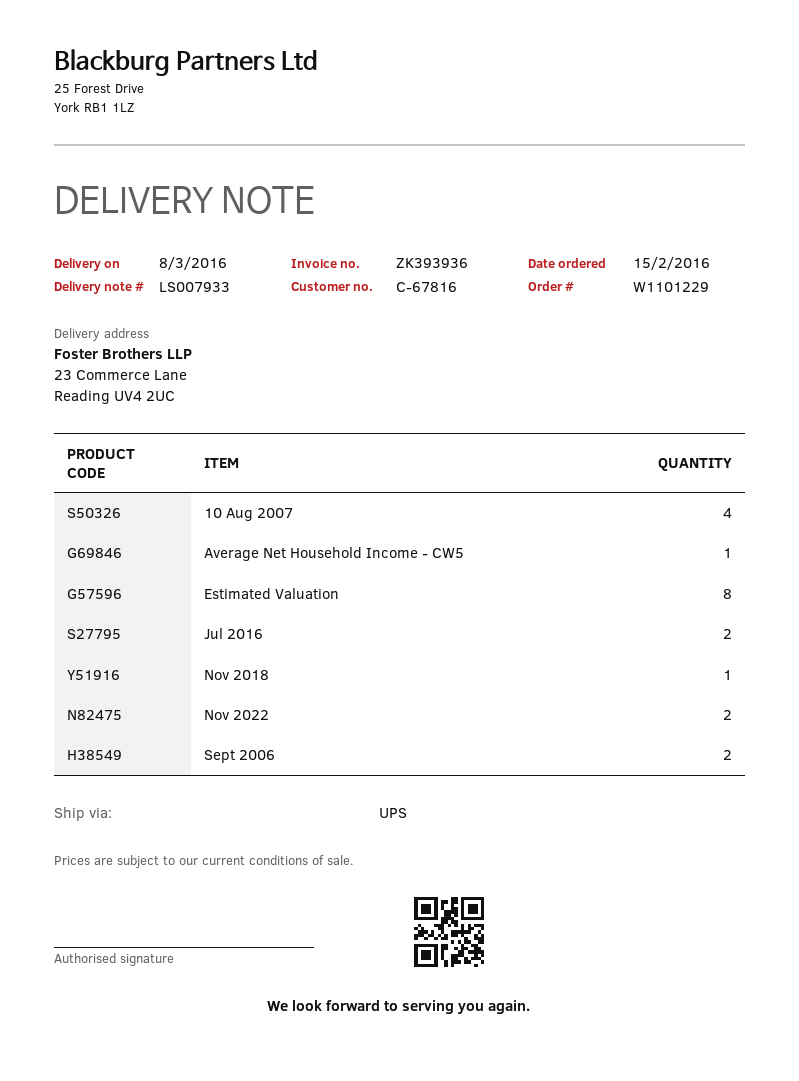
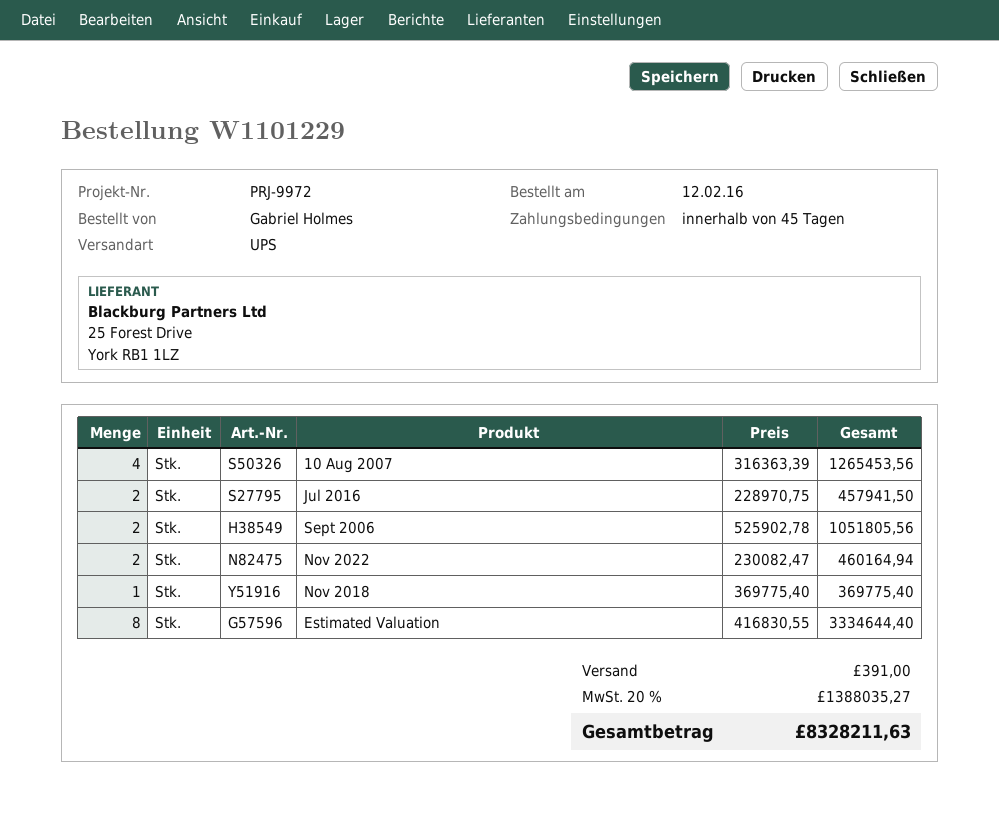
order date: 2016-02-15 -> 2016-02-12
Average Net Household Income - CW5: 1 -> none

